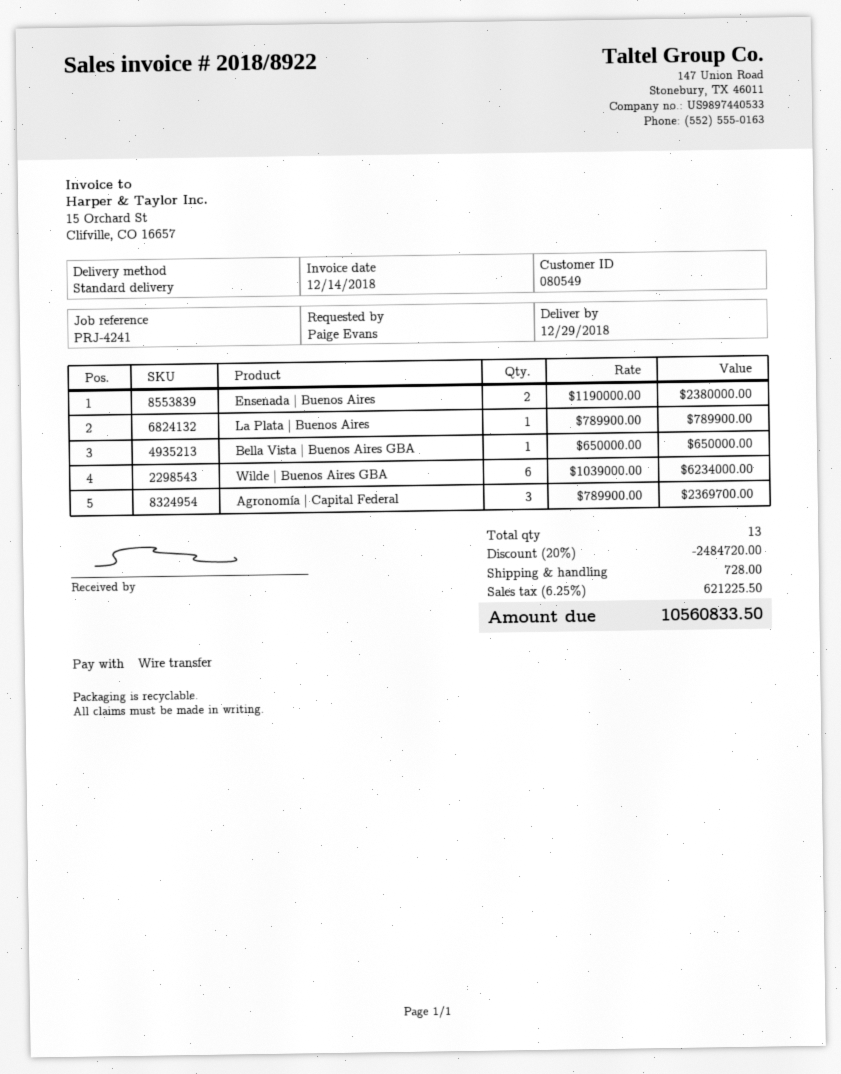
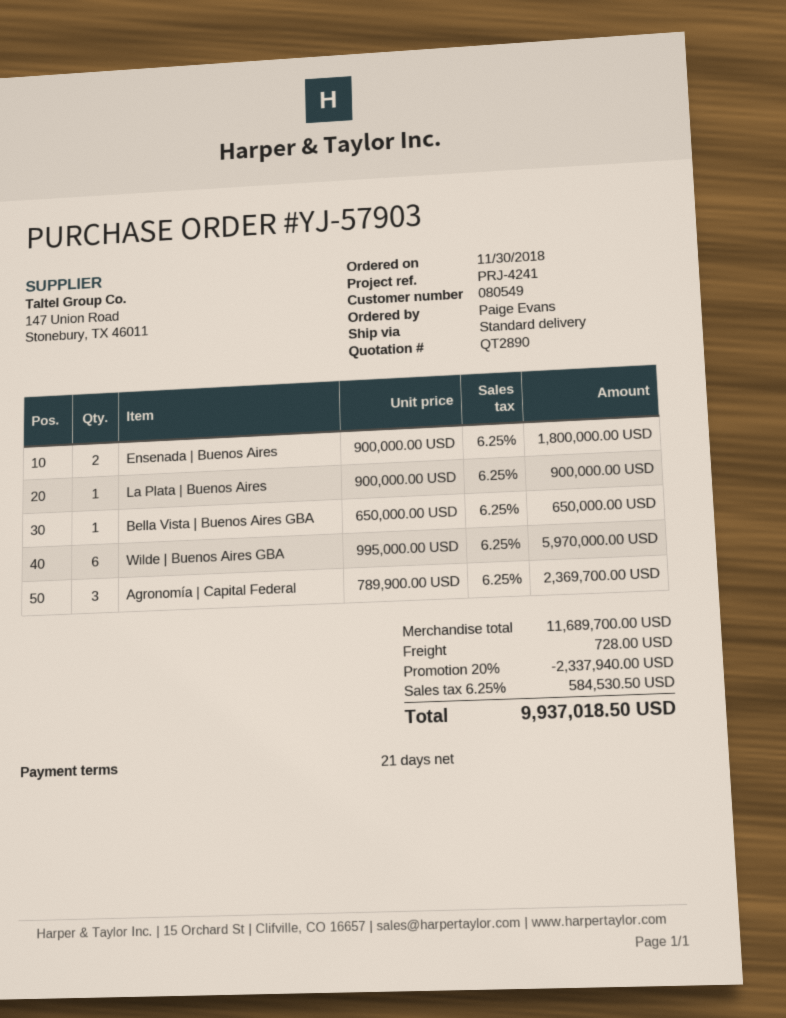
Ensenada | Buenos Aires: 2 x 1190000.00 = 2380000.00 -> 2 x 900000.00 = 1800000.00
La Plata | Buenos Aires: 1 x 789900.00 = 789900.00 -> 1 x 900000.00 = 900000.00
Wilde | Buenos Aires GBA: 6 x 1039000.00 = 6234000.00 -> 6 x 995000.00 = 5970000.00
discount: 20% = 2484720.00 -> 20% = 2337940.00
tax: 6.25% = 621225.50 -> 6.25% = 584530.50
total: 10560833.50 -> 9937018.50

